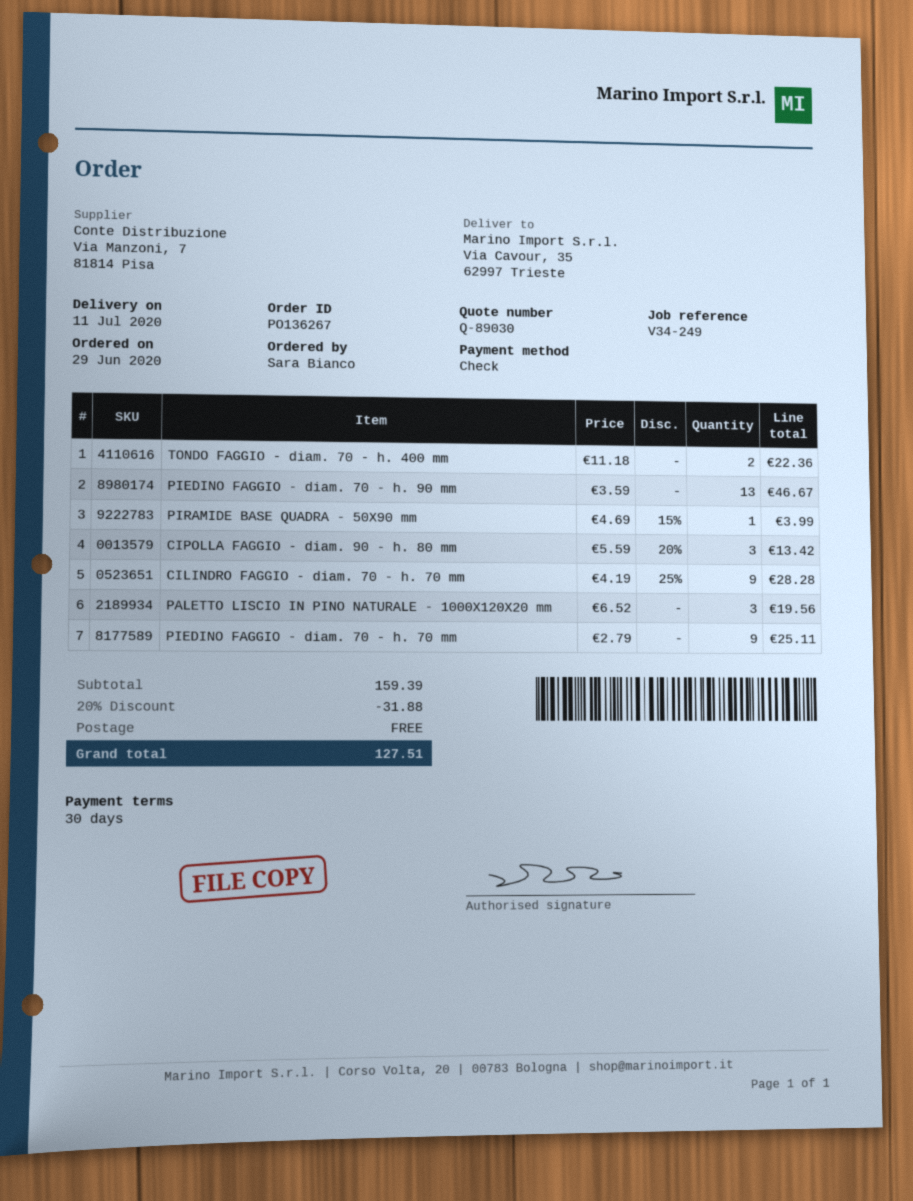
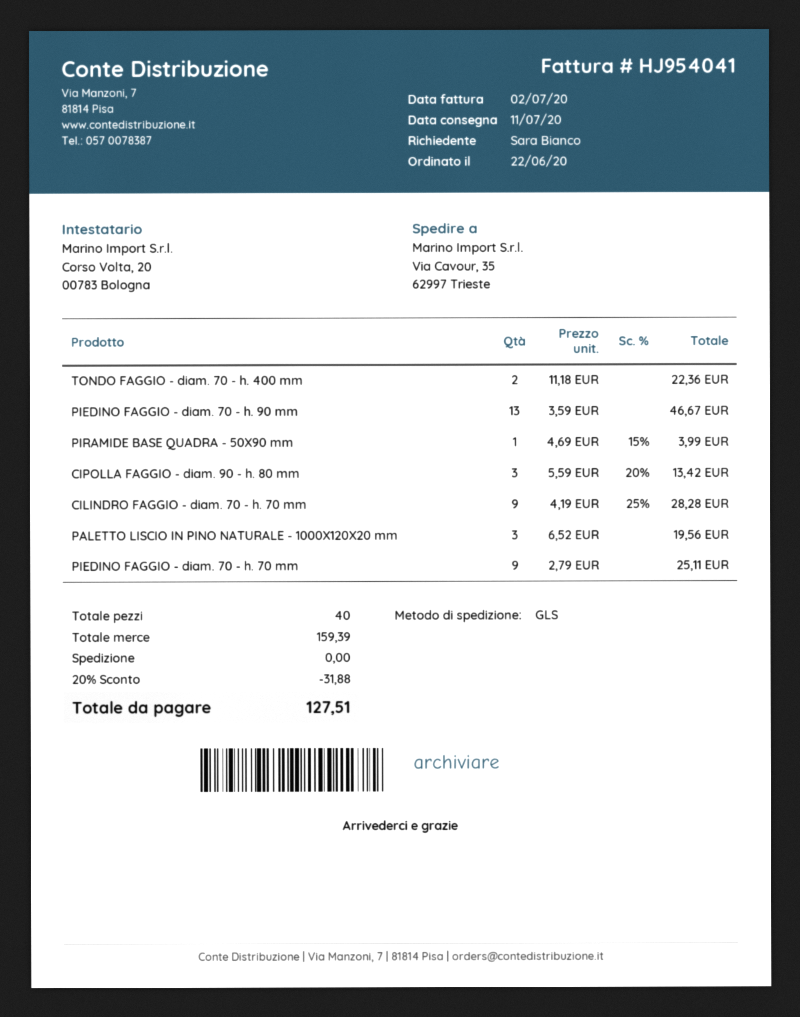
order date: 2020-06-29 -> 2020-06-22

